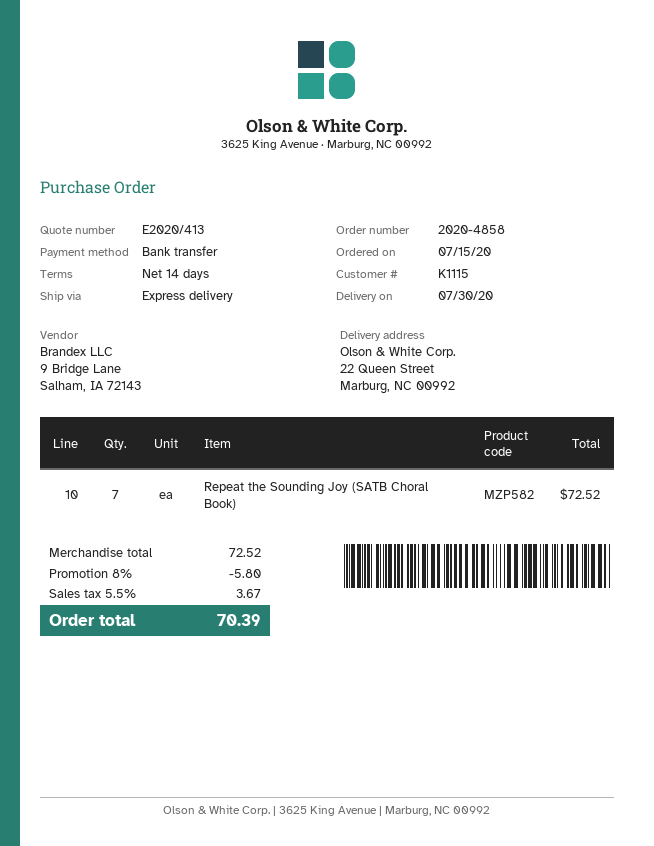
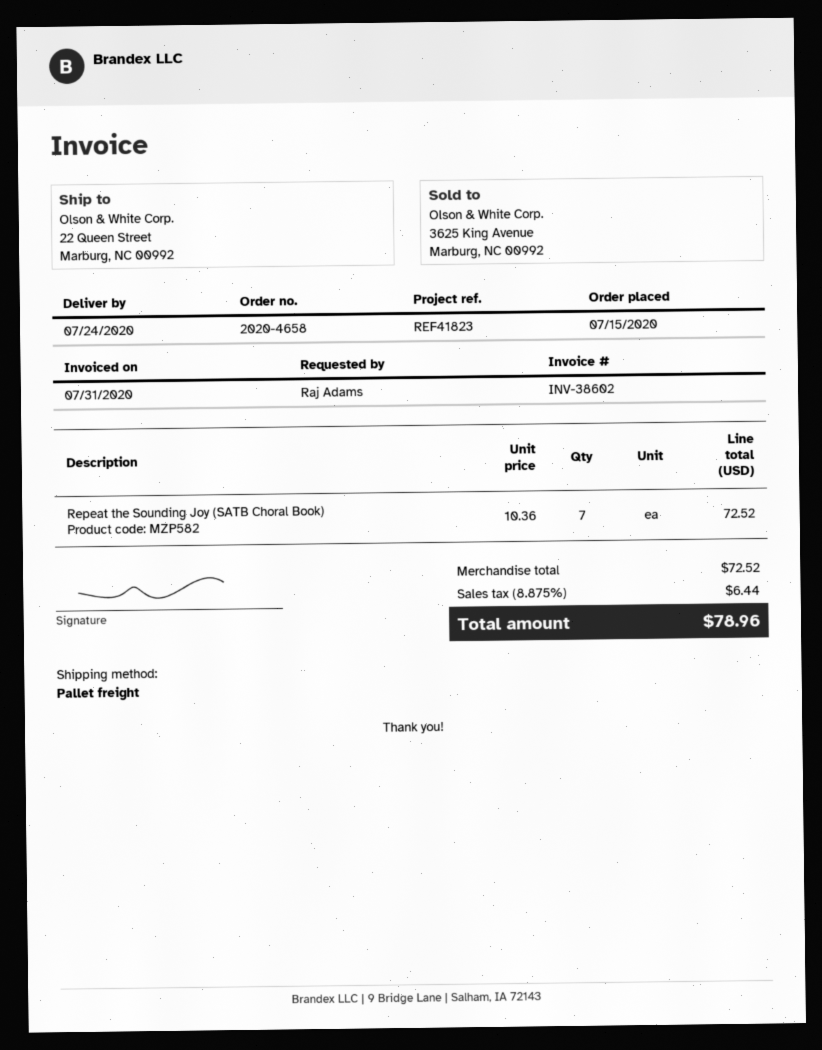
order number: 2020-4858 -> 2020-4658
delivery date: 2020-07-30 -> 2020-07-24
shipping method: express -> pallet freight
discount: 8% = 5.80 -> none
tax: 5.5% = 3.67 -> 8.875% = 6.44
total: 70.39 -> 78.96

